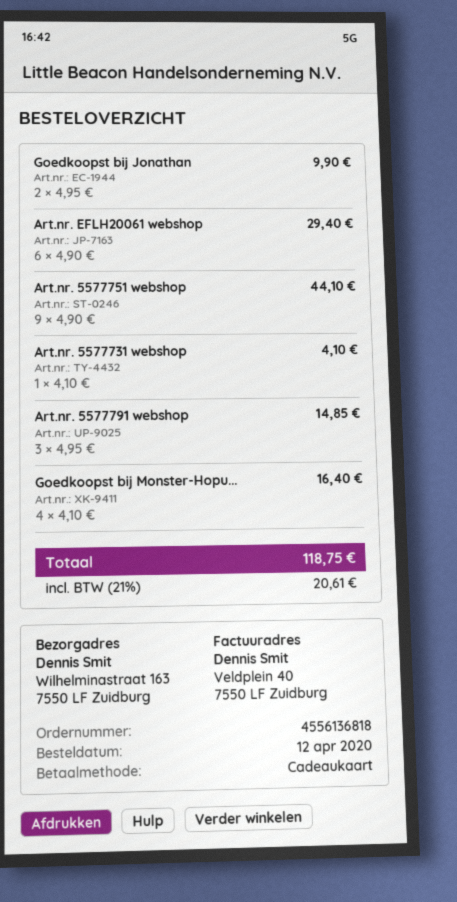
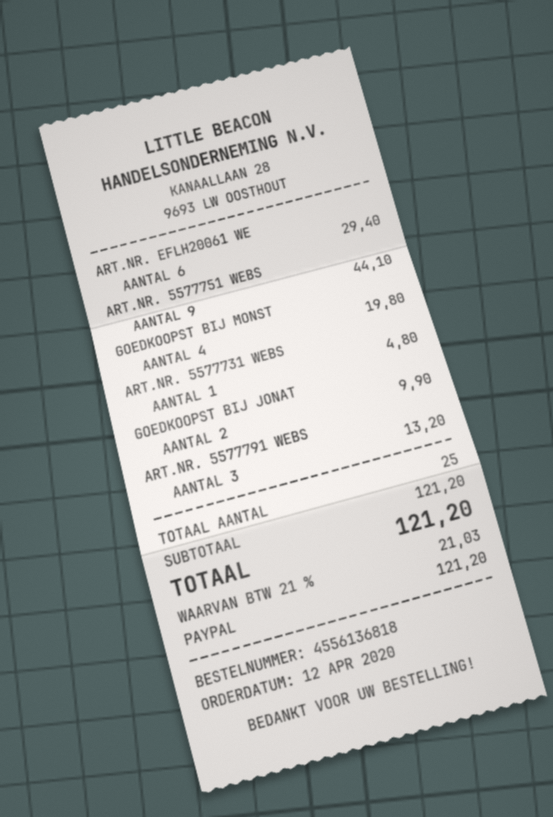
payment method: gift card -> PayPal
Art.nr. 5577731 webshop: 1 for 4.10 -> 1 for 4.80
Art.nr. 5577791 webshop: 3 for 14.85 -> 3 for 13.20
Goedkoopst bij Monster-Hopu...: 4 for 16.40 -> 4 for 19.80
tax: 21% = 20.61 -> 21% = 21.03
total: 118.75 -> 121.20

